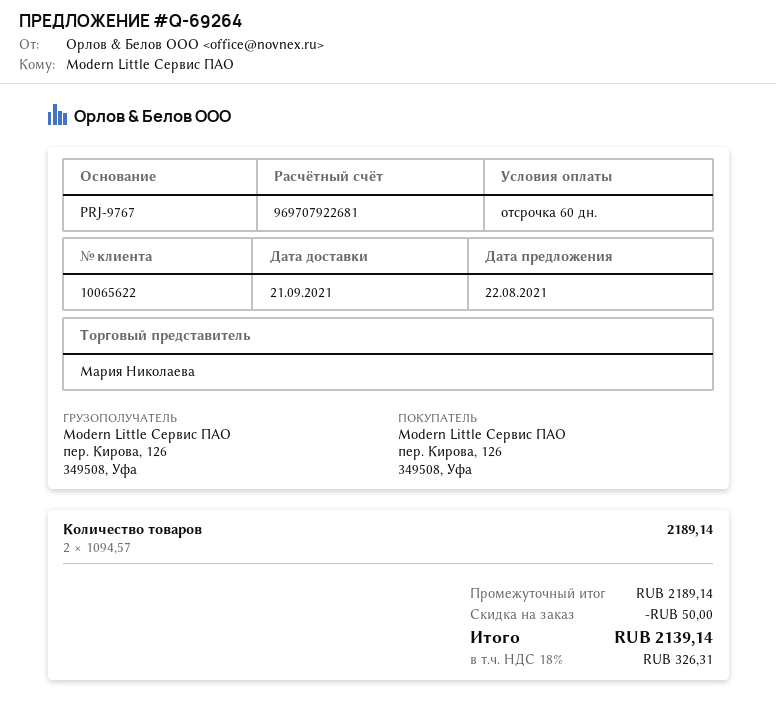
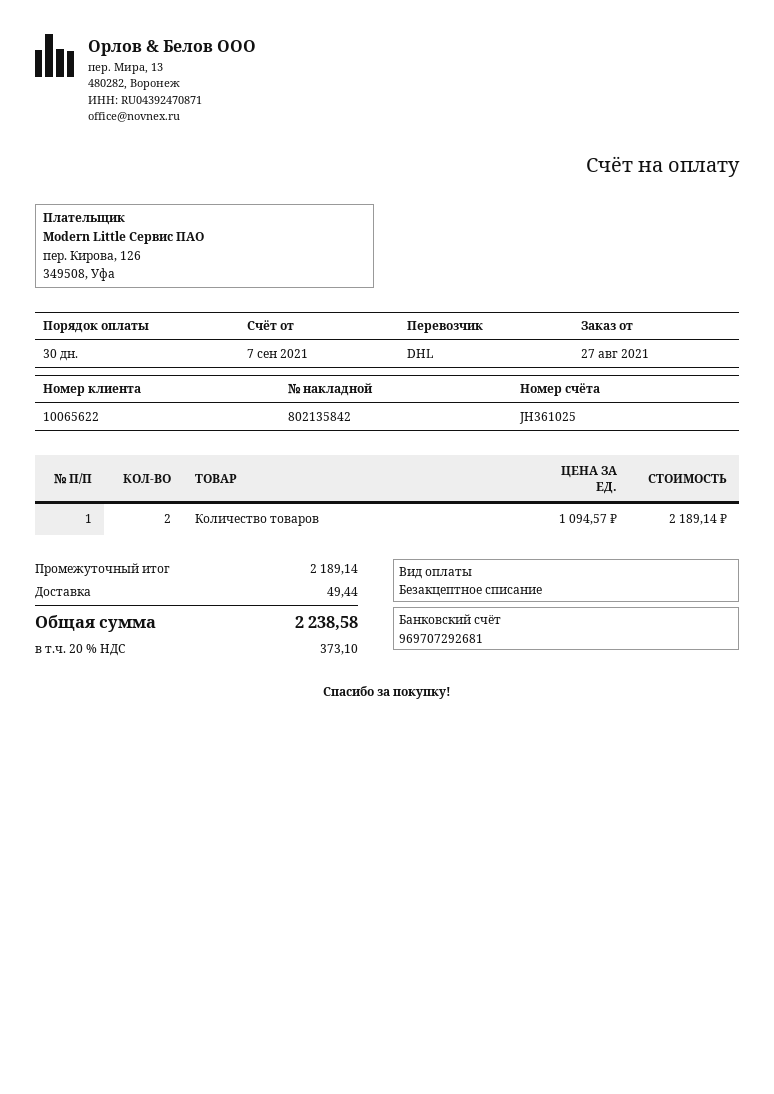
payment terms: 60 days -> 30 days
bank account: 969707922681 -> 969707292681
discount: 50.00 -> none
shipping: none -> 49.44
tax: 18% = 326.31 -> 20% = 373.10
total: 2139.14 -> 2238.58

